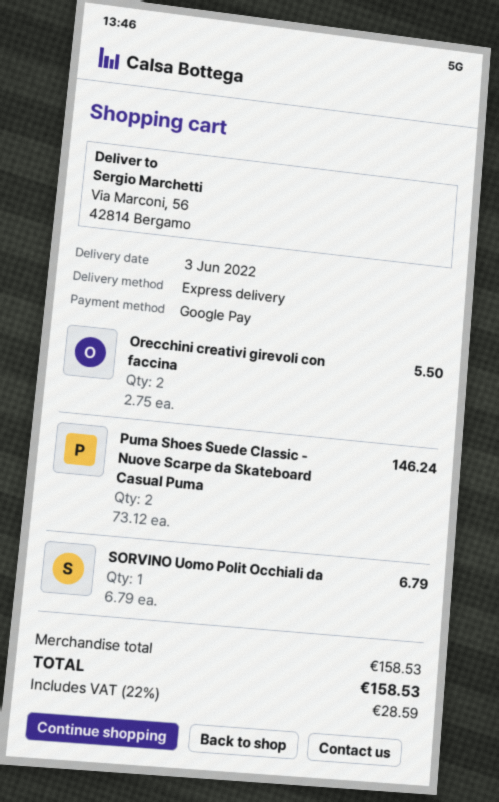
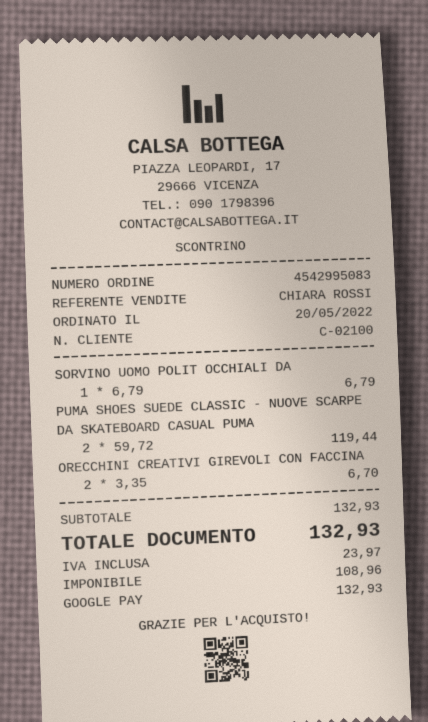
Orecchini creativi girevoli con faccina: 2 x 2.75 = 5.50 -> 2 x 3.35 = 6.70
Puma Shoes Suede Classic - Nuove Scarpe da Skateboard Casual Puma: 2 x 73.12 = 146.24 -> 2 x 59.72 = 119.44
subtotal: 158.53 -> 132.93
tax: 28.59 -> 23.97
total: 158.53 -> 132.93

